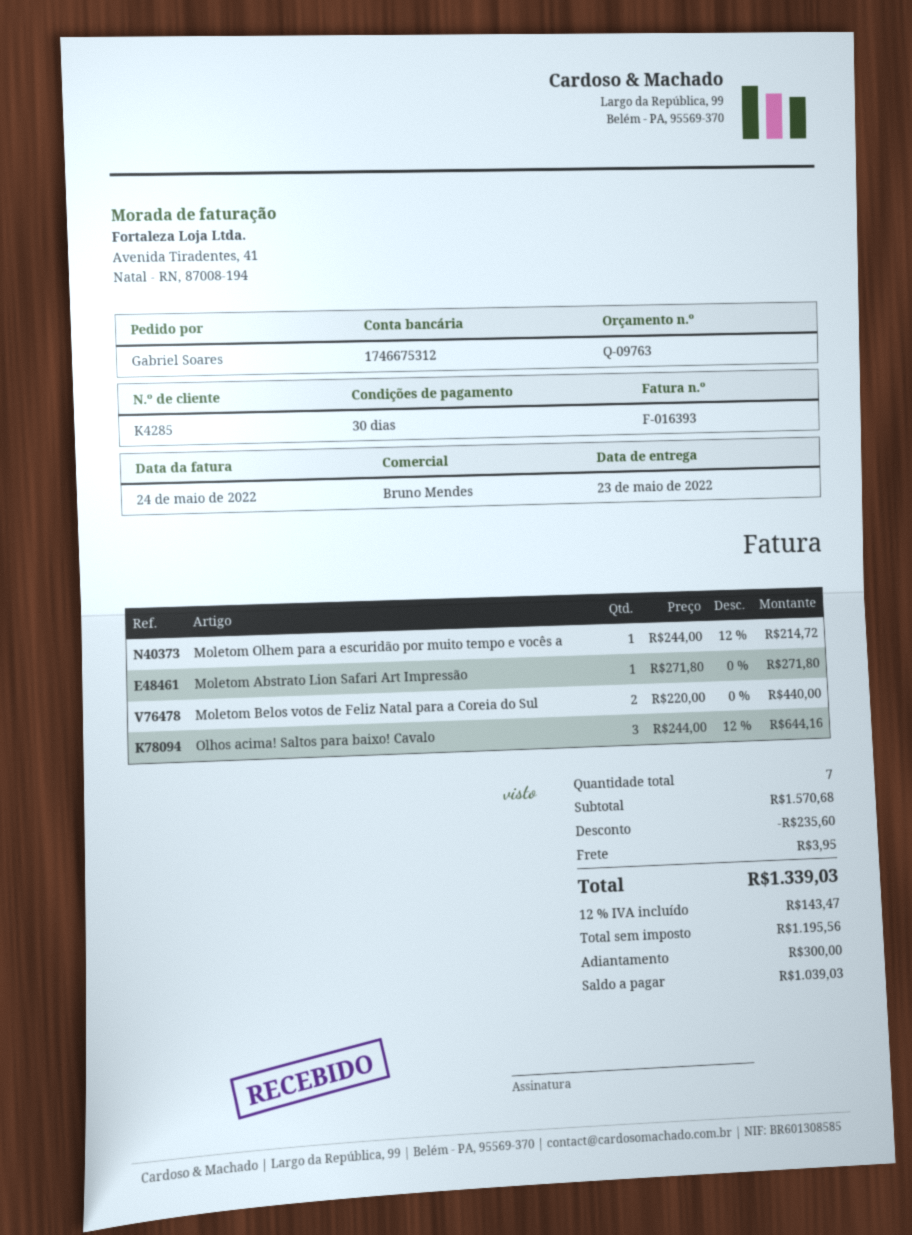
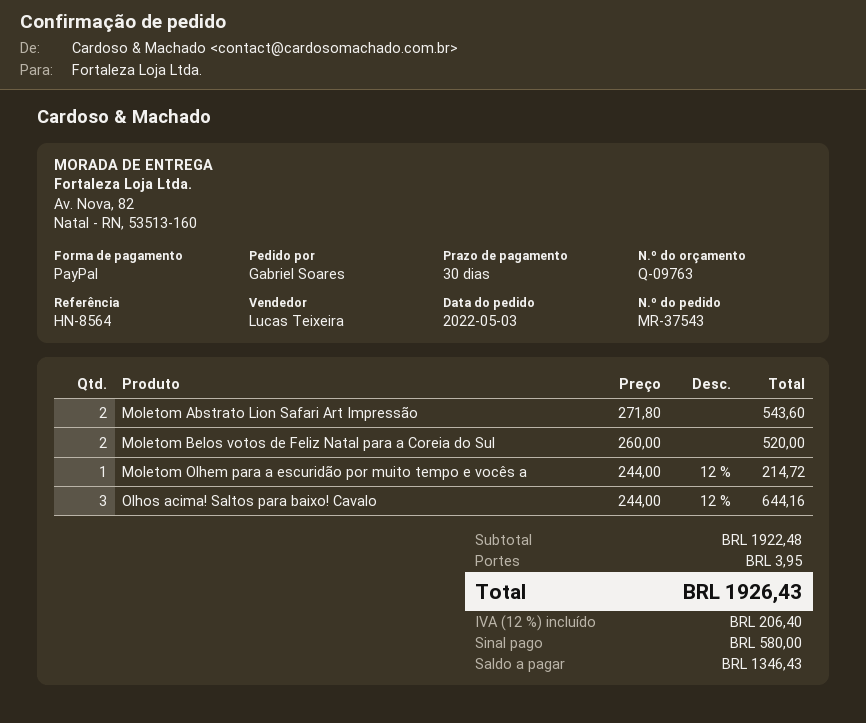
sales rep: Bruno Mendes -> Lucas Teixeira
Moletom Abstrato Lion Safari Art Impressão: 1 x 271.80 = 271.80 -> 2 x 271.80 = 543.60
Moletom Belos votos de Feliz Natal para a Coreia do Sul: 2 x 220.00 = 440.00 -> 2 x 260.00 = 520.00
subtotal: 1570.68 -> 1922.48
discount: 235.60 -> none
tax: 12% = 143.47 -> 12% = 206.40
total: 1339.03 -> 1926.43
deposit: 300.00 -> 580.00
balance: 1039.03 -> 1346.43

